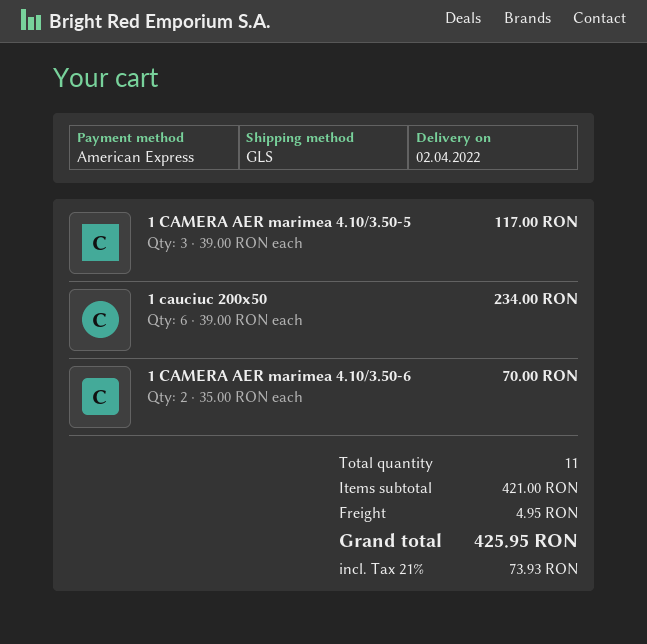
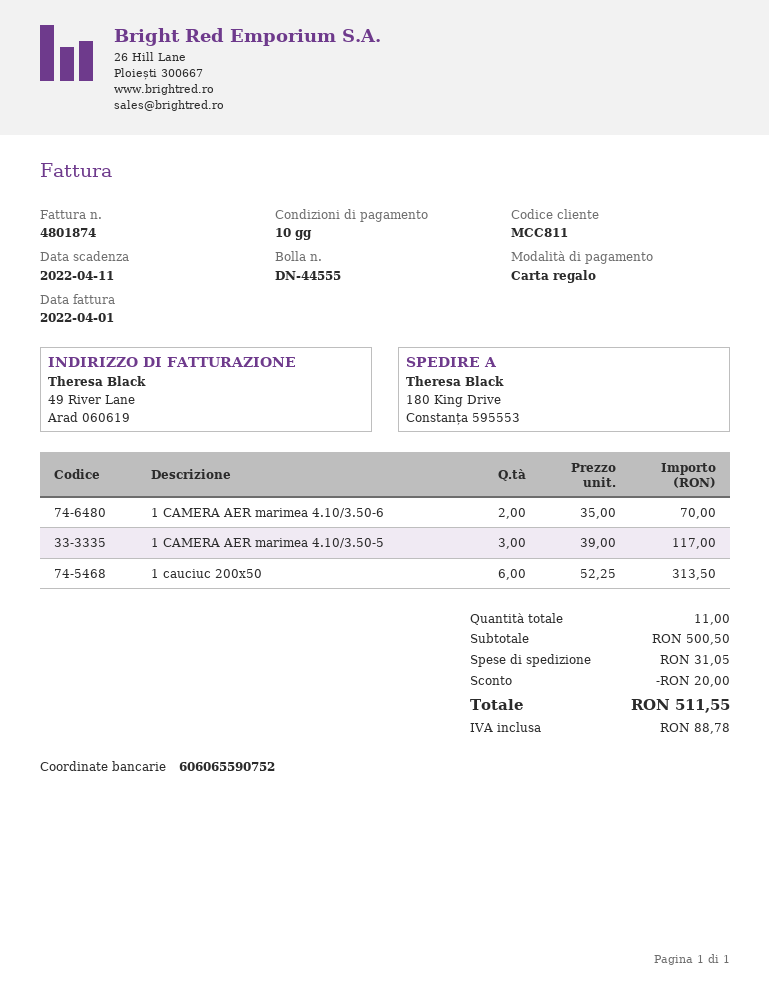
payment method: American Express -> gift card
1 cauciuc 200x50: 6 x 39.00 = 234.00 -> 6 x 52.25 = 313.50
subtotal: 421.00 -> 500.50
discount: none -> 20.00
shipping: 4.95 -> 31.05
tax: 73.93 -> 88.78
total: 425.95 -> 511.55

